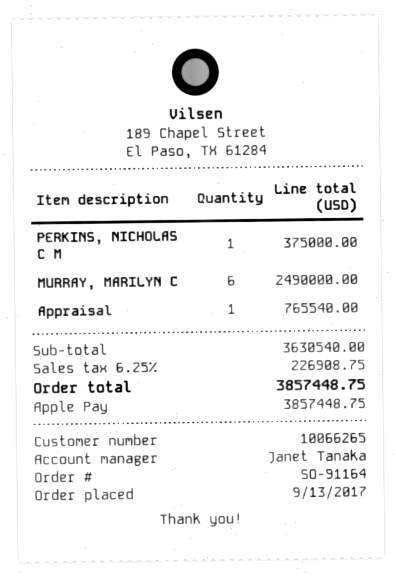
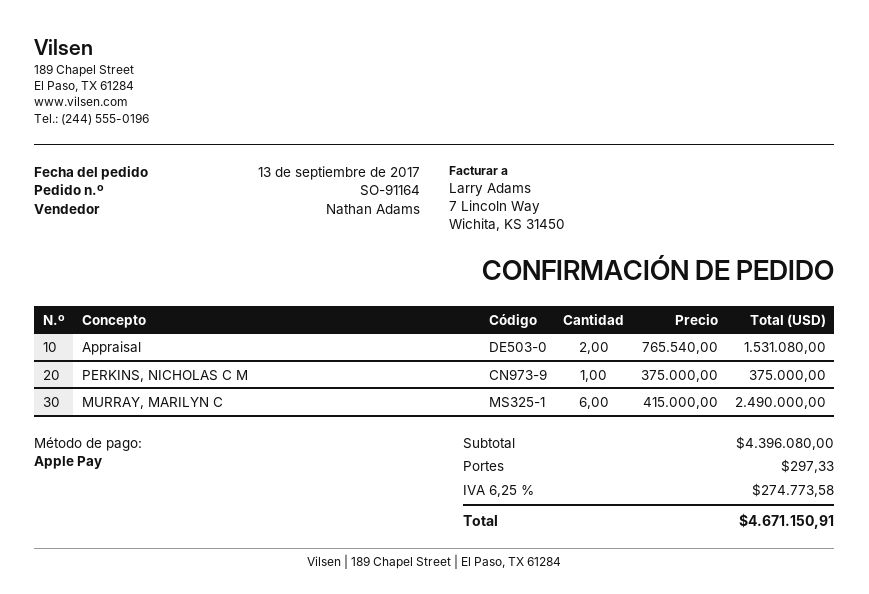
sales rep: Janet Tanaka -> Nathan Adams
Appraisal: 1 for 765540.00 -> 2 for 1531080.00
subtotal: 3630540.00 -> 4396080.00
shipping: none -> 297.33
tax: 6.25% = 226908.75 -> 6.25% = 274773.58
total: 3857448.75 -> 4671150.91

